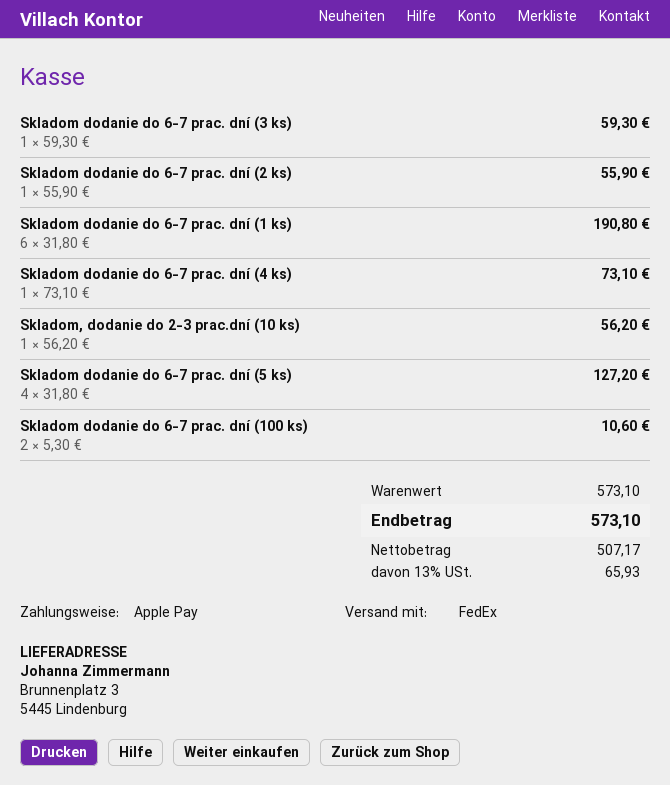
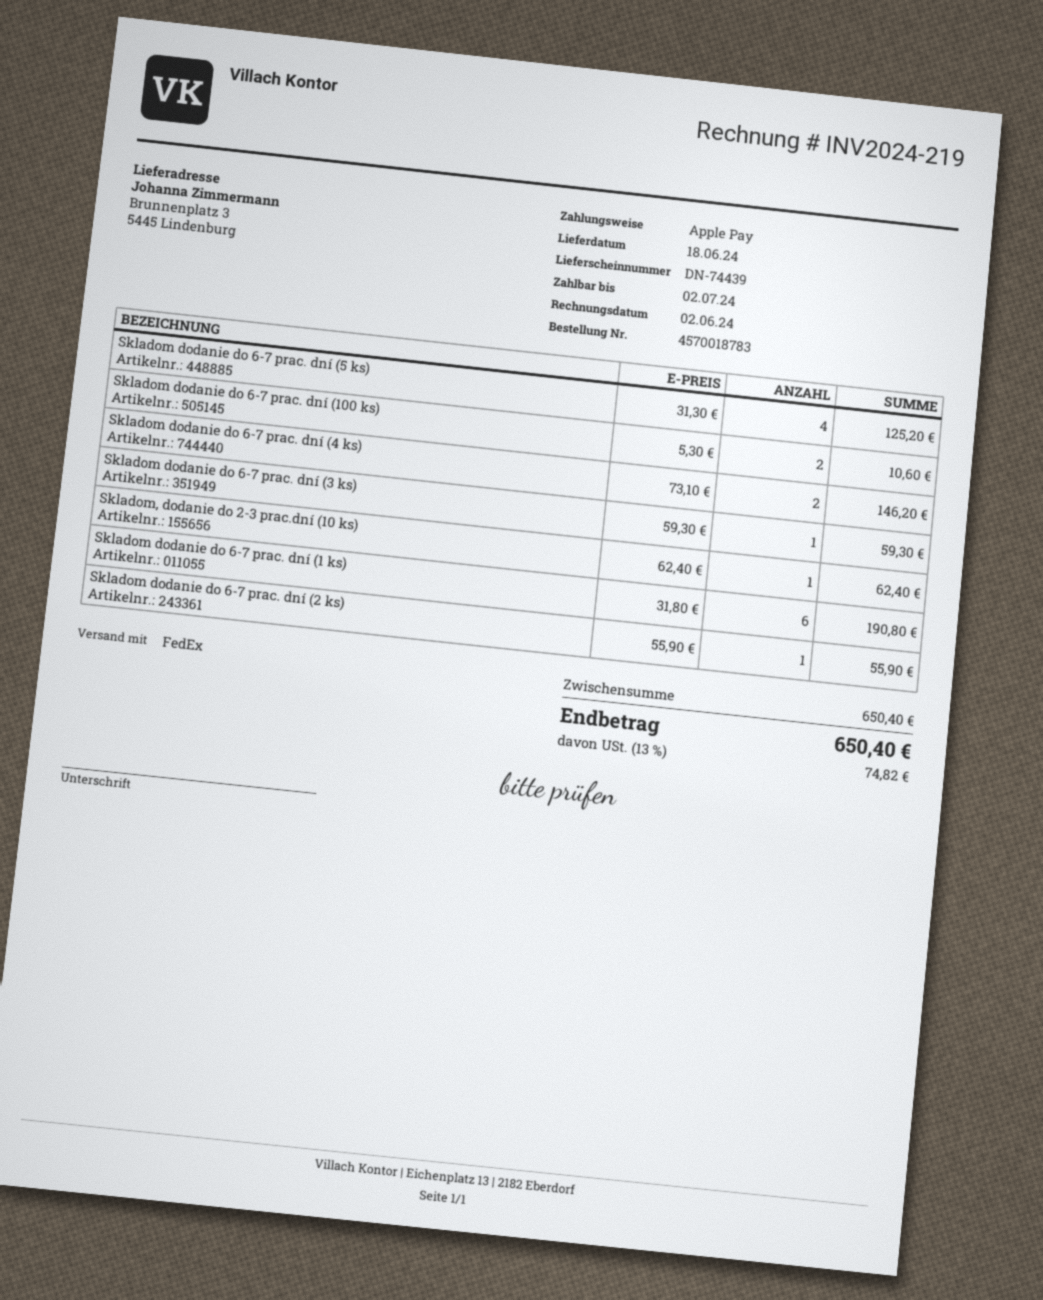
Skladom dodanie do 6-7 prac. dní (4 ks): 1 x 73.10 = 73.10 -> 2 x 73.10 = 146.20
Skladom, dodanie do 2-3 prac.dní (10 ks): 1 x 56.20 = 56.20 -> 1 x 62.40 = 62.40
Skladom dodanie do 6-7 prac. dní (5 ks): 4 x 31.80 = 127.20 -> 4 x 31.30 = 125.20
subtotal: 573.10 -> 650.40
tax: 13% = 65.93 -> 13% = 74.82
total: 573.10 -> 650.40

